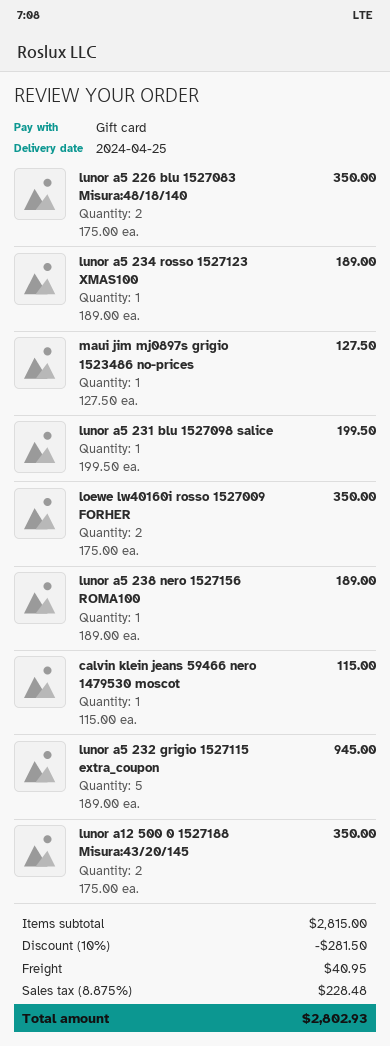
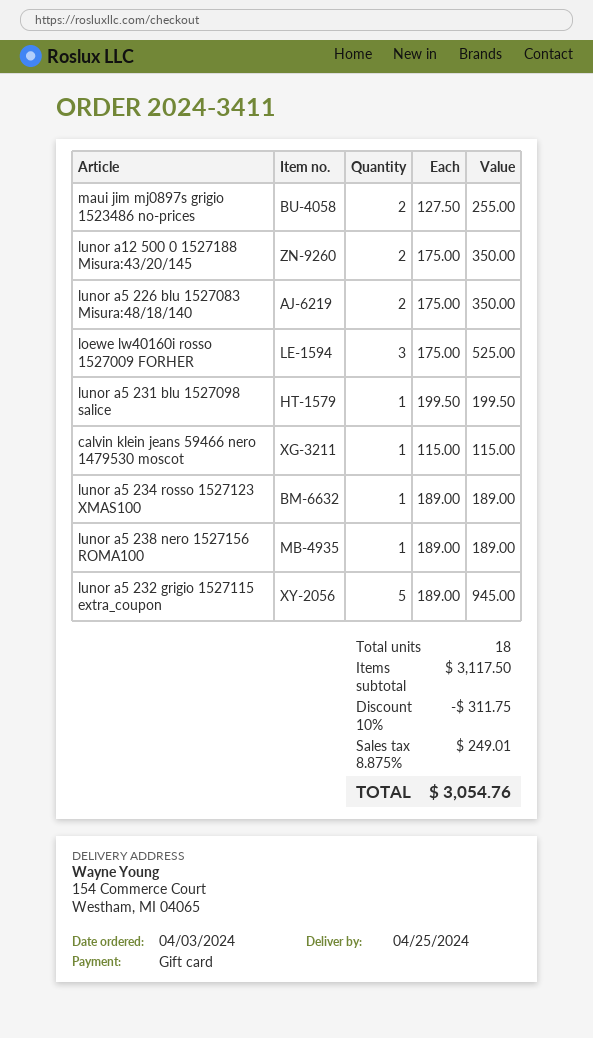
maui jim mj0897s grigio 1523486 no-prices: 1 x 127.50 = 127.50 -> 2 x 127.50 = 255.00
loewe lw40160i rosso 1527009 FORHER: 2 x 175.00 = 350.00 -> 3 x 175.00 = 525.00
subtotal: 2815.00 -> 3117.50
discount: 10% = 281.50 -> 10% = 311.75
shipping: 40.95 -> none
tax: 8.875% = 228.48 -> 8.875% = 249.01
total: 2802.93 -> 3054.76

